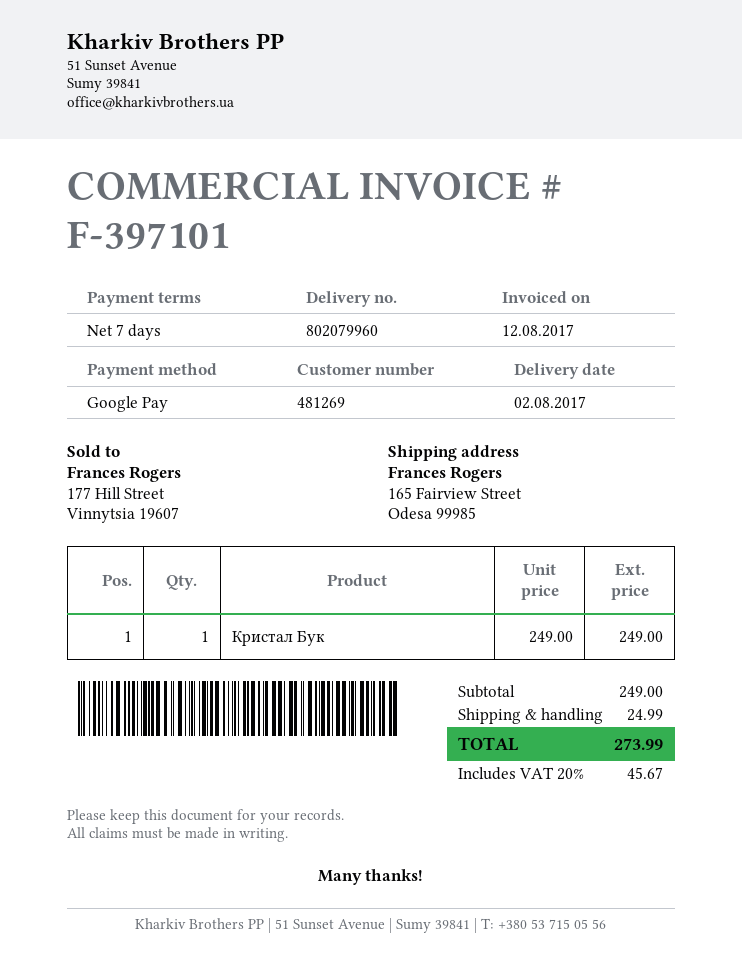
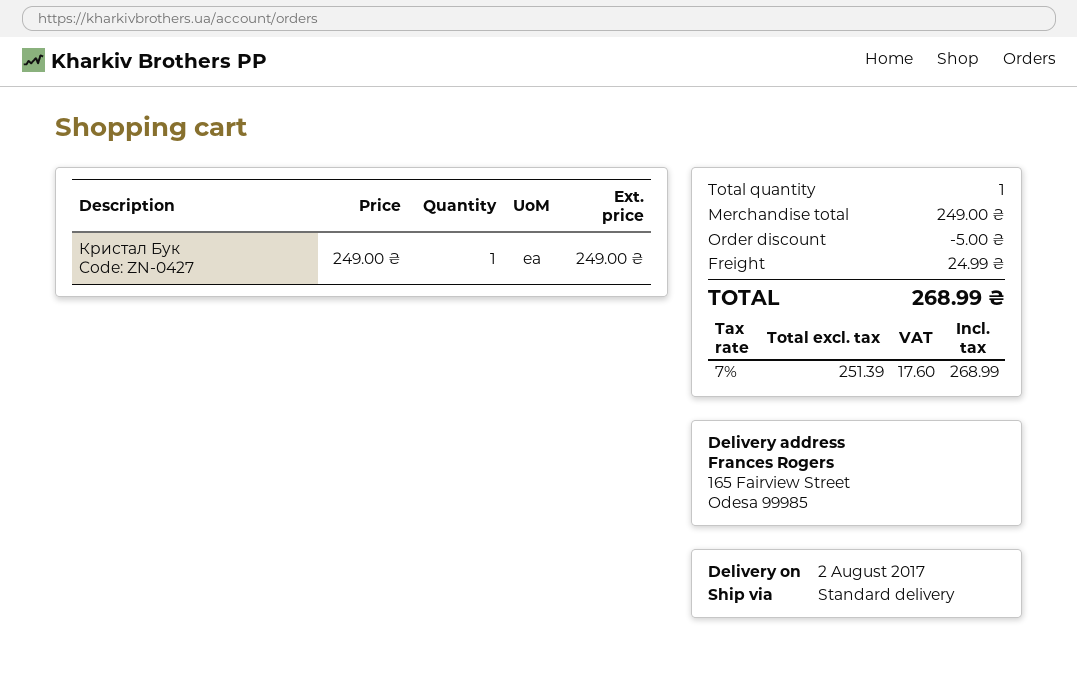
discount: none -> 5.00
tax: 20% = 45.67 -> 7% = 17.60
total: 273.99 -> 268.99

